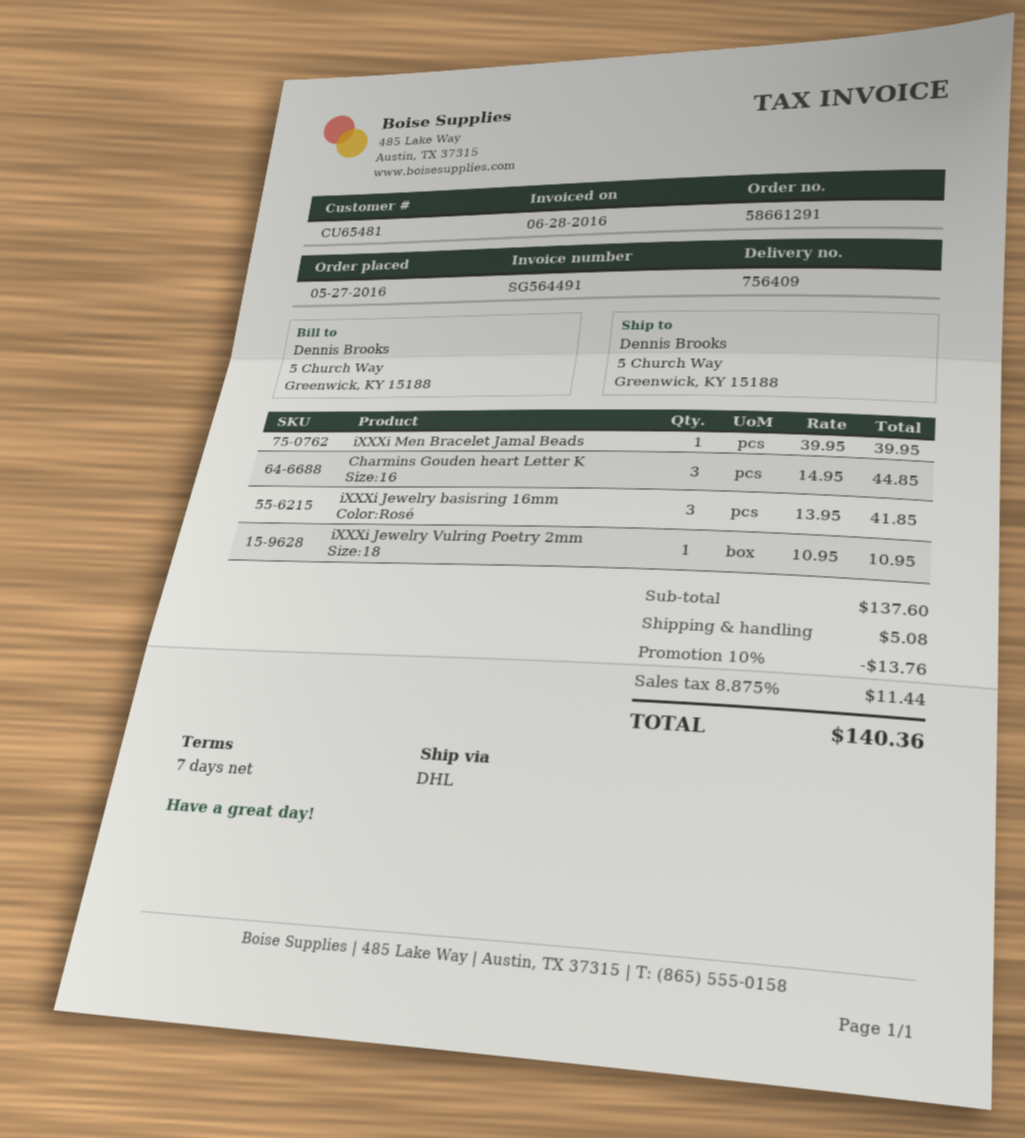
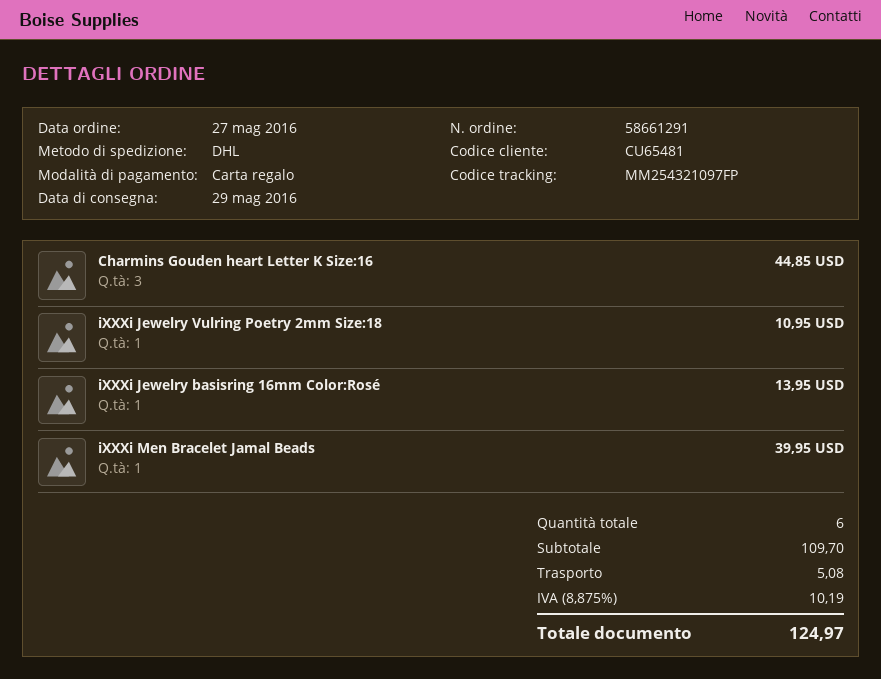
iXXXi Jewelry basisring 16mm Color:Rosé: 3 for 41.85 -> 1 for 13.95
subtotal: 137.60 -> 109.70
discount: 10% = 13.76 -> none
tax: 8.875% = 11.44 -> 8.875% = 10.19
total: 140.36 -> 124.97

